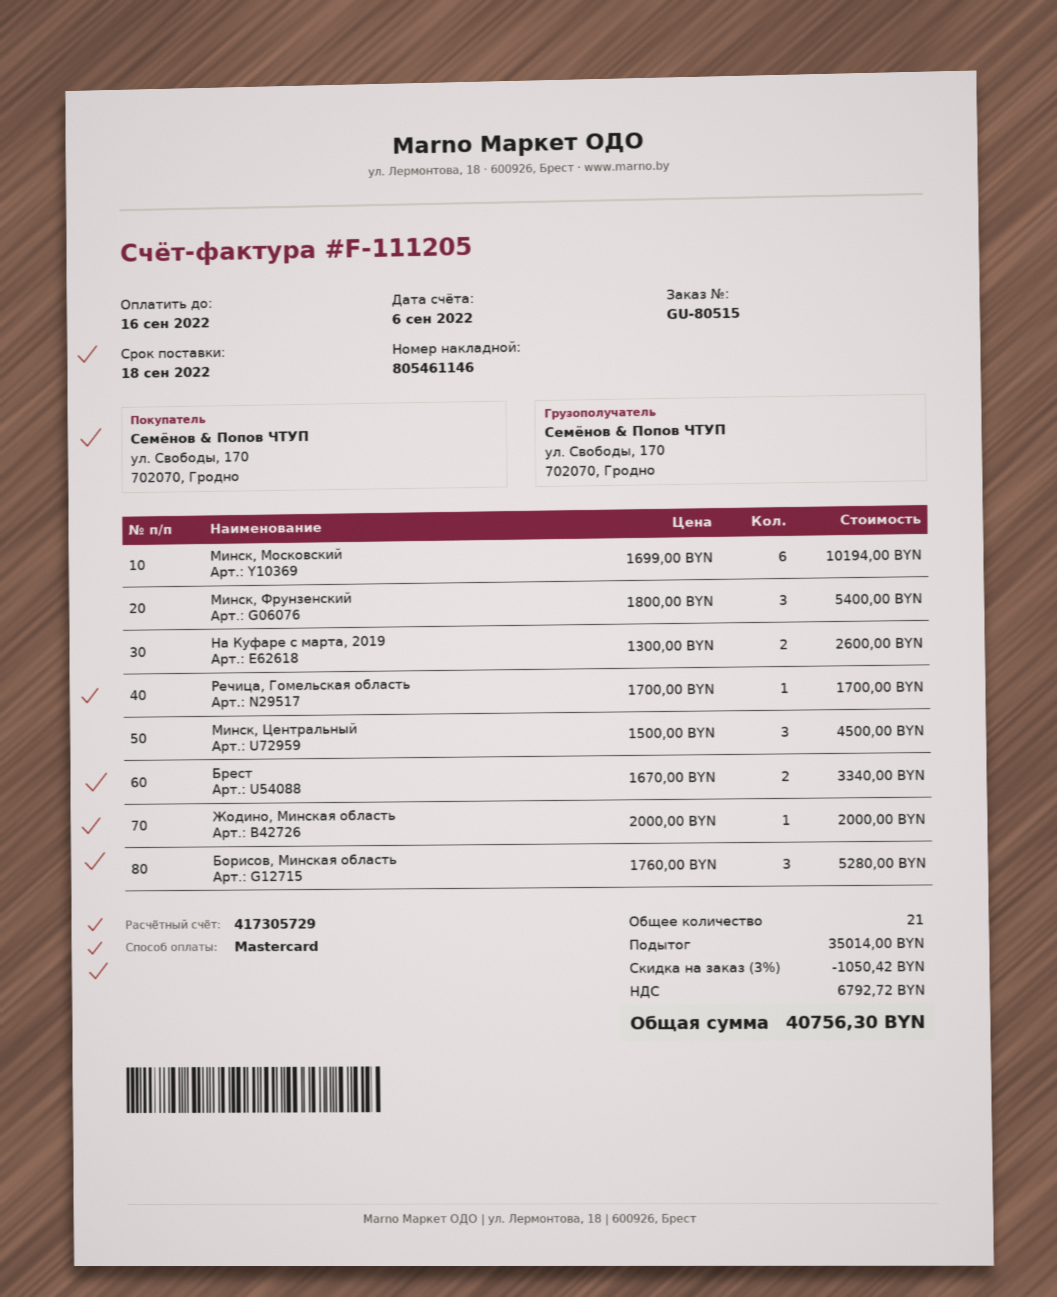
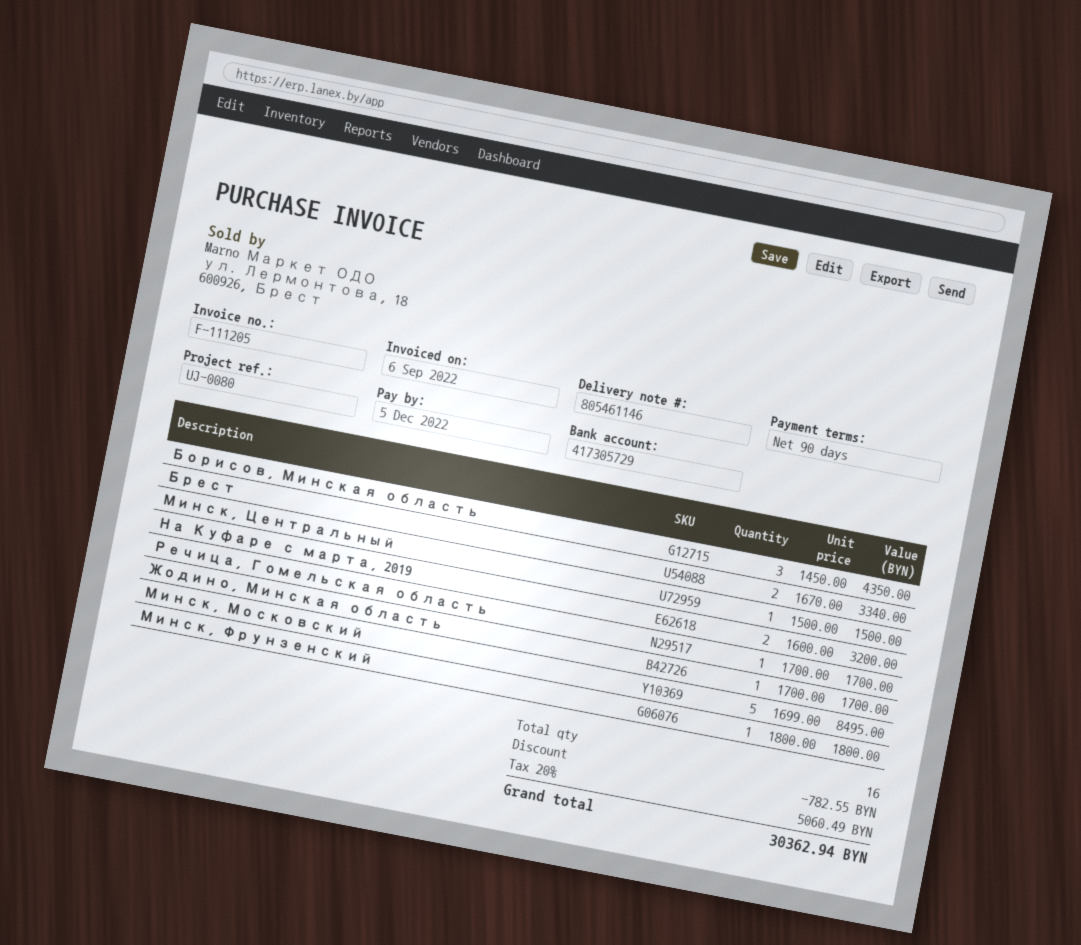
due date: 2022-09-16 -> 2022-12-05
Минск, Московский: 6 x 1699.00 = 10194.00 -> 5 x 1699.00 = 8495.00
Минск, Фрунзенский: 3 x 1800.00 = 5400.00 -> 1 x 1800.00 = 1800.00
На Куфаре с марта, 2019: 2 x 1300.00 = 2600.00 -> 2 x 1600.00 = 3200.00
Минск, Центральный: 3 x 1500.00 = 4500.00 -> 1 x 1500.00 = 1500.00
Жодино, Минская область: 1 x 2000.00 = 2000.00 -> 1 x 1700.00 = 1700.00
Борисов, Минская область: 3 x 1760.00 = 5280.00 -> 3 x 1450.00 = 4350.00
total quantity: 21 -> 16
discount: 1050.42 -> 782.55
tax: 6792.72 -> 5060.49
total: 40756.30 -> 30362.94

